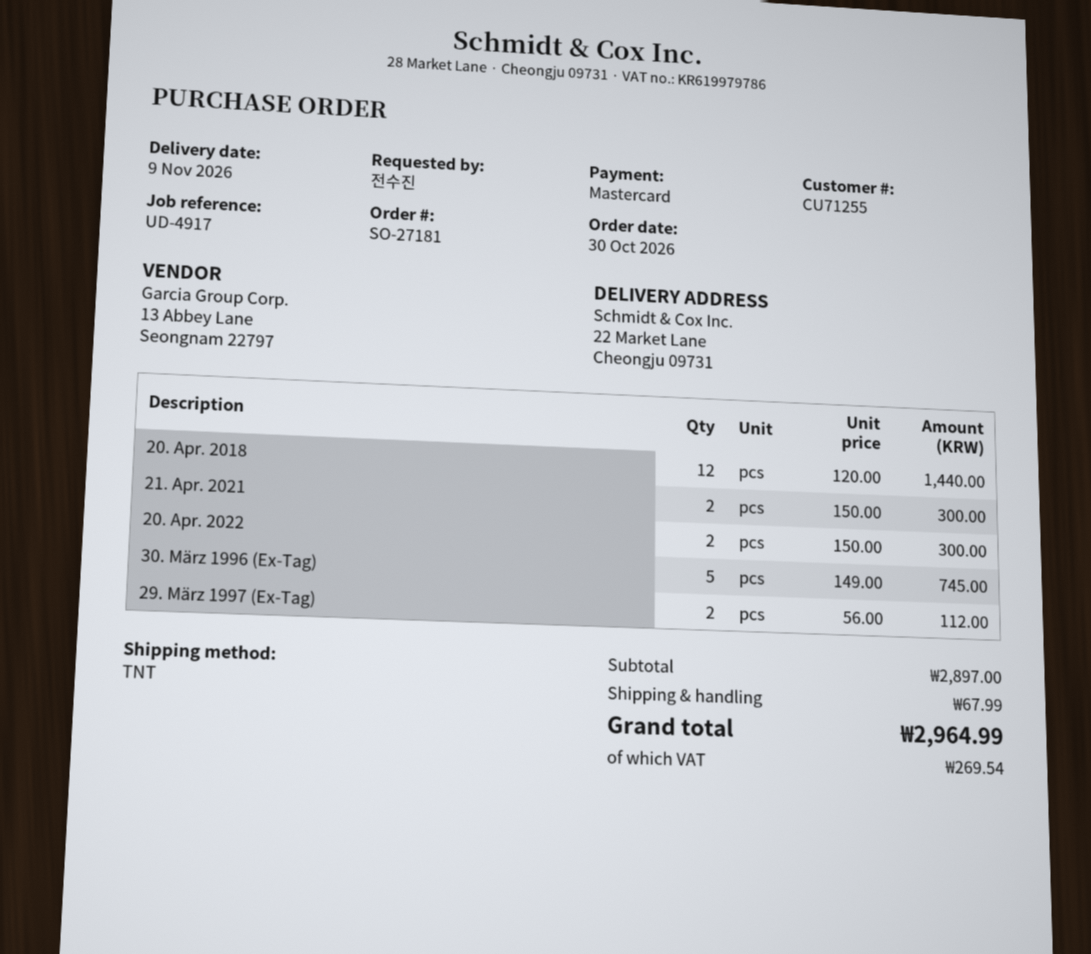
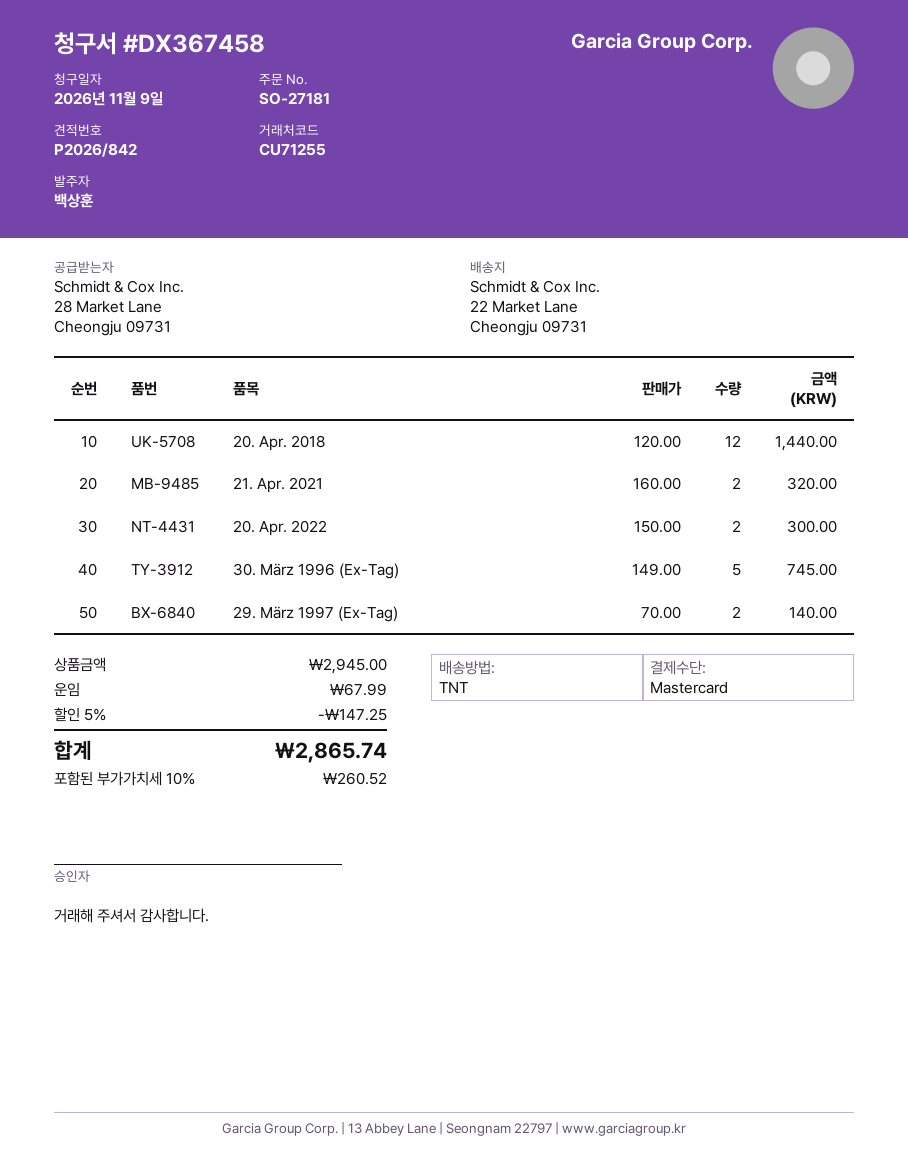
ordered by: 전수진 -> 백상훈
21. Apr. 2021: 2 x 150.00 = 300.00 -> 2 x 160.00 = 320.00
29. März 1997 (Ex-Tag): 2 x 56.00 = 112.00 -> 2 x 70.00 = 140.00
subtotal: 2897.00 -> 2945.00
discount: none -> 5% = 147.25
tax: 269.54 -> 260.52
total: 2964.99 -> 2865.74

